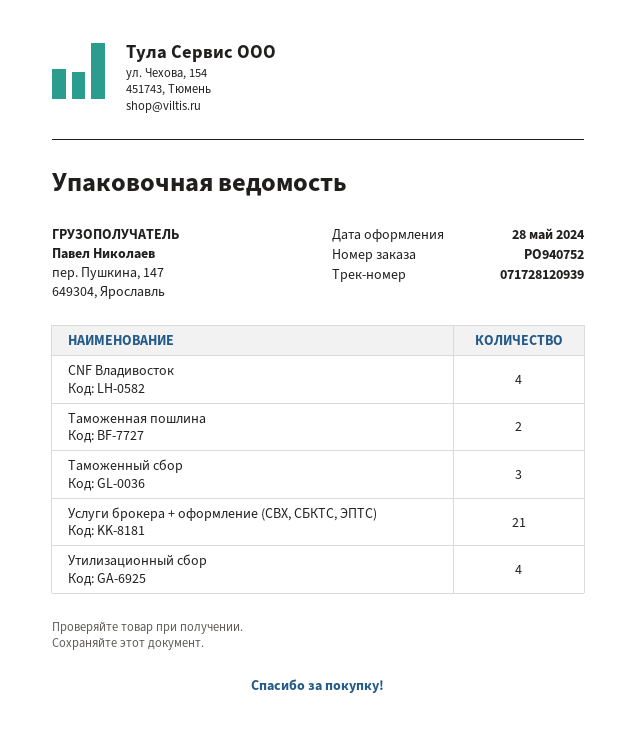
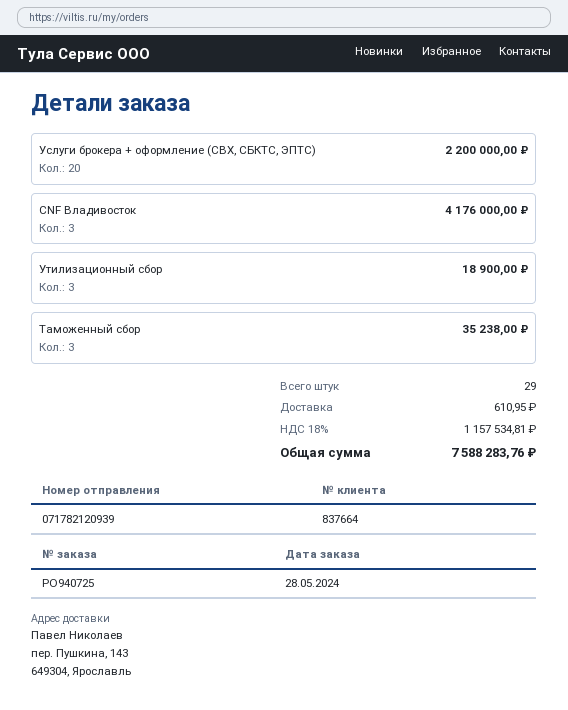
order number: PO940752 -> PO940725
tracking number: 071728120939 -> 071782120939
ship to: пер. Пушкина, 147, 649304, Ярославль -> пер. Пушкина, 143, 649304, Ярославль
CNF Владивосток: 4 -> 3
Таможенная пошлина: 2 -> none
Услуги брокера + оформление (СВХ, СБКТС, ЭПТС): 21 -> 20
Утилизационный сбор: 4 -> 3

